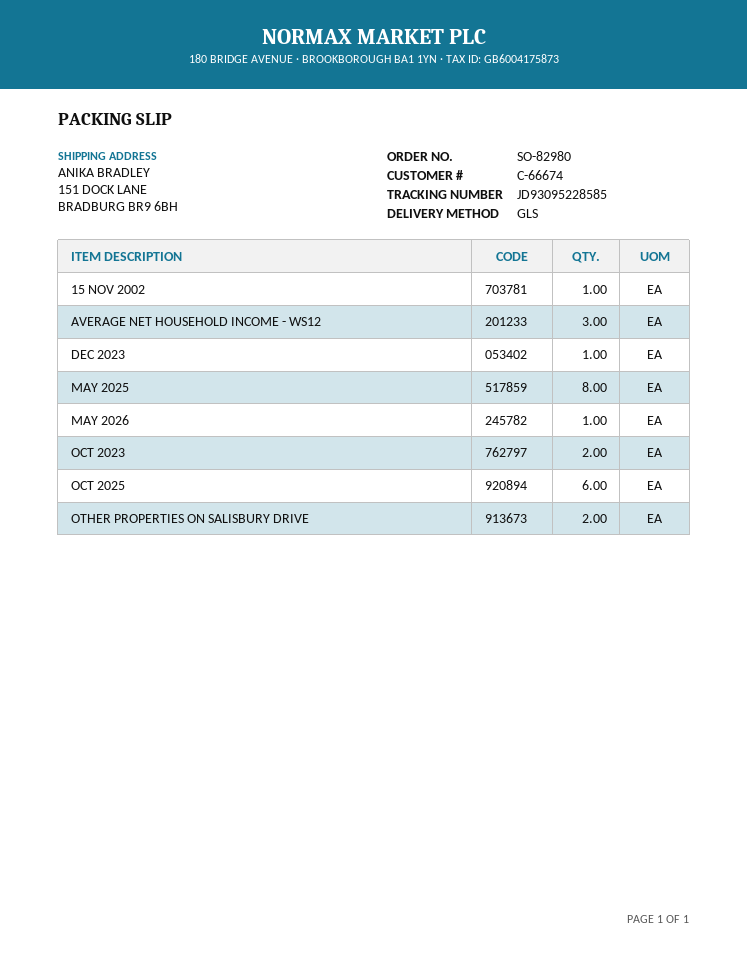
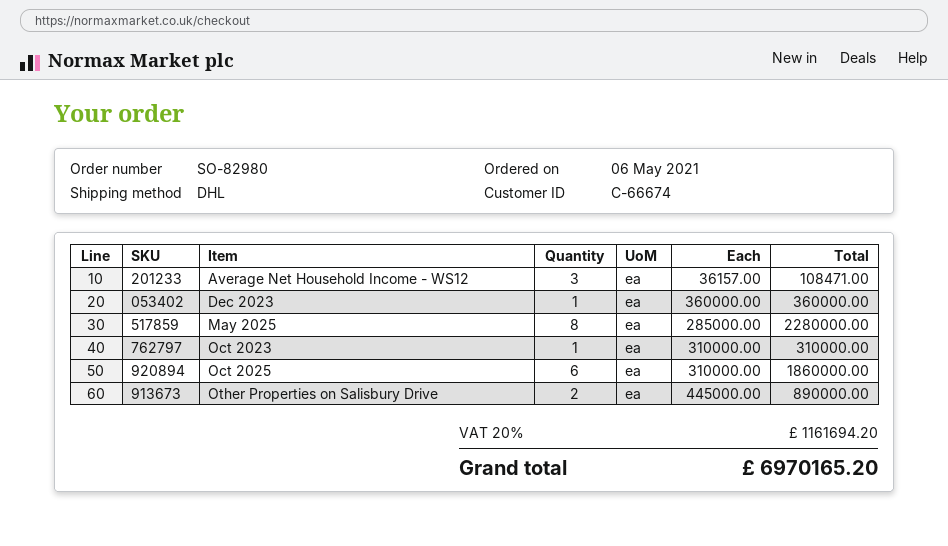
shipping method: GLS -> DHL
15 NOV 2002: 1 -> none
MAY 2026: 1 -> none
OCT 2023: 2 -> 1

